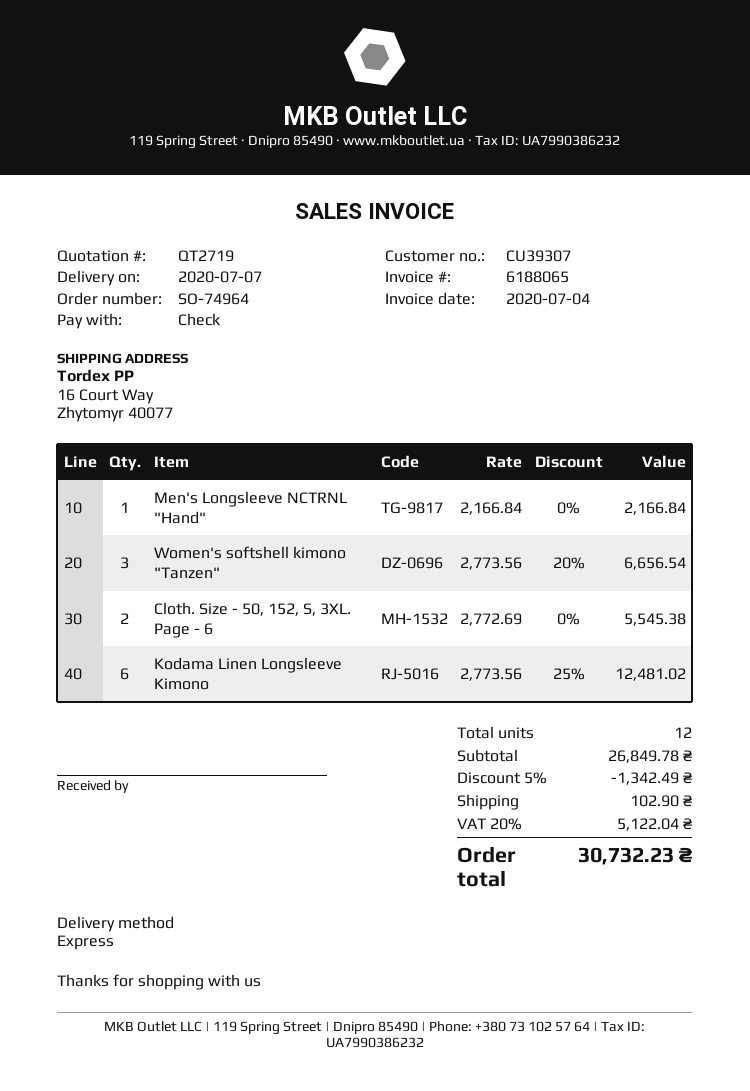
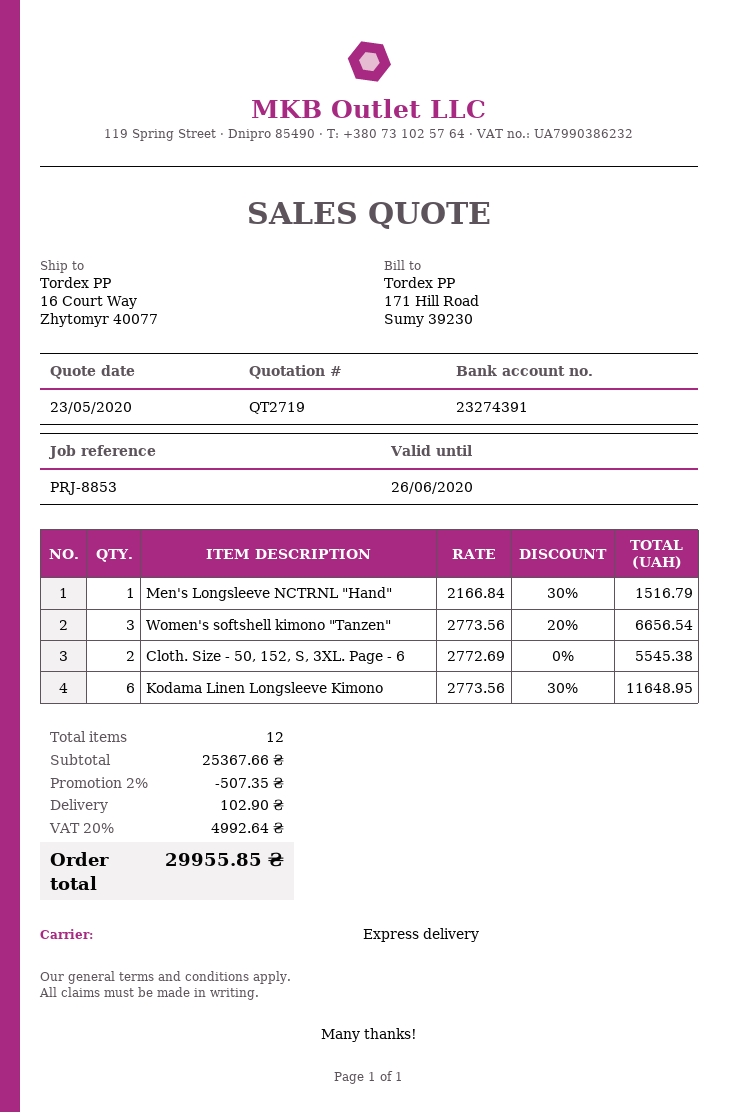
Men's Longsleeve NCTRNL "Hand": 1 x 2166.84 = 2166.84 -> 1 x 2166.84 - 30% = 1516.79
Kodama Linen Longsleeve Kimono: 6 x 2773.56 - 25% = 12481.02 -> 6 x 2773.56 - 30% = 11648.95
subtotal: 26849.78 -> 25367.66
discount: 5% = 1342.49 -> 2% = 507.35
tax: 20% = 5122.04 -> 20% = 4992.64
total: 30732.23 -> 29955.85

